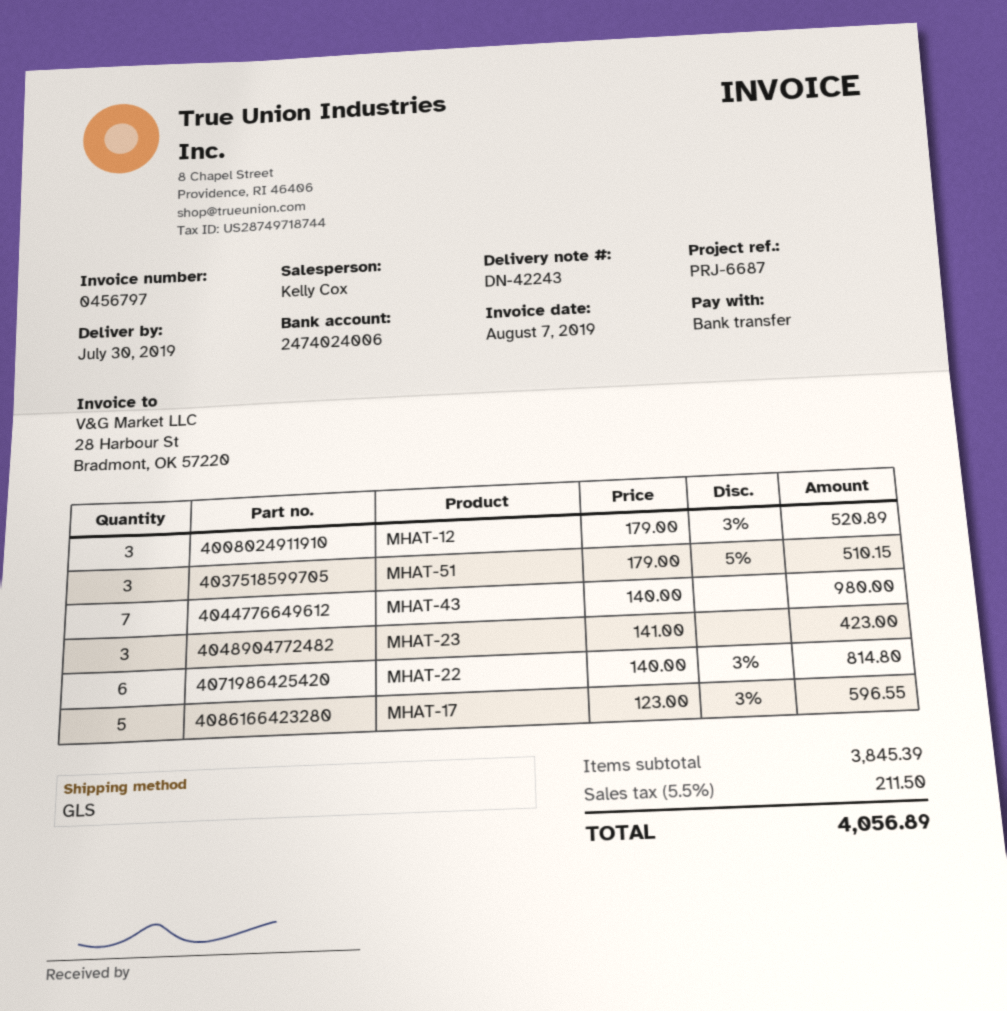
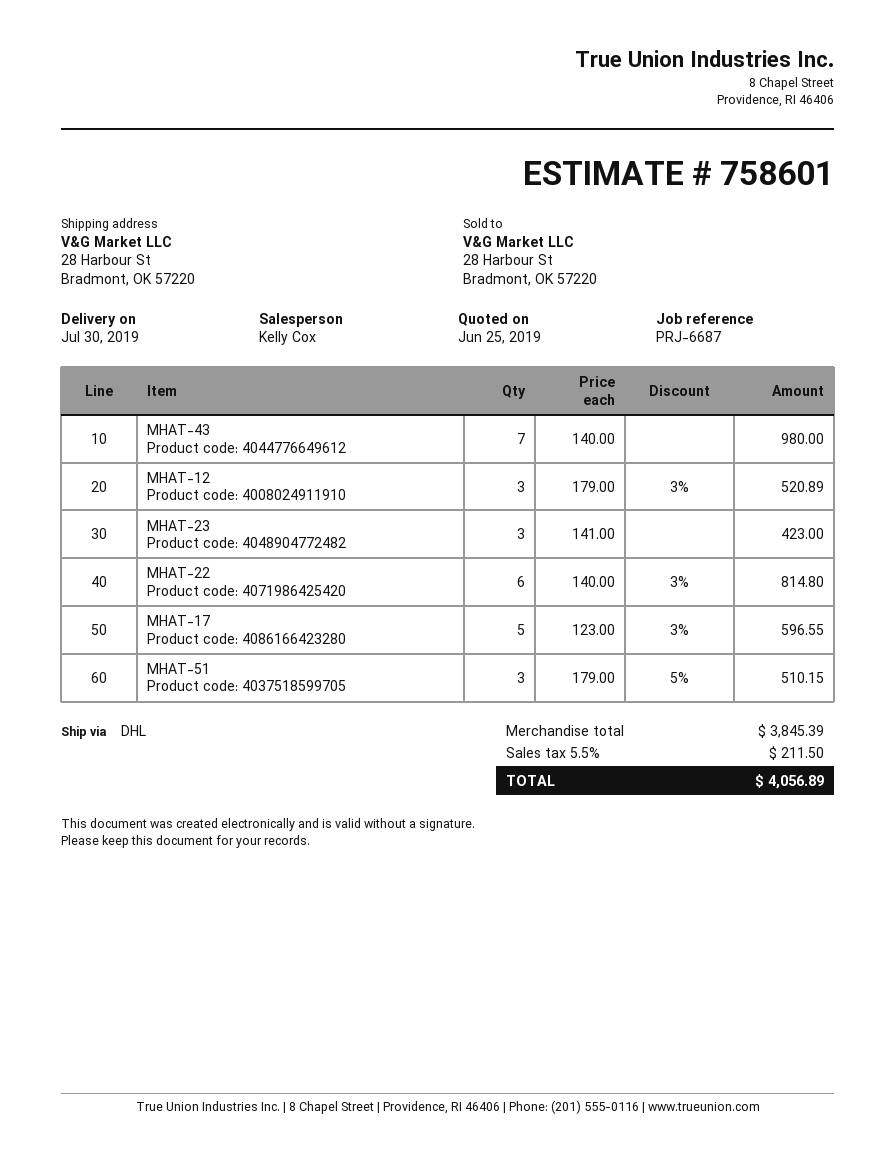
shipping method: GLS -> DHL

